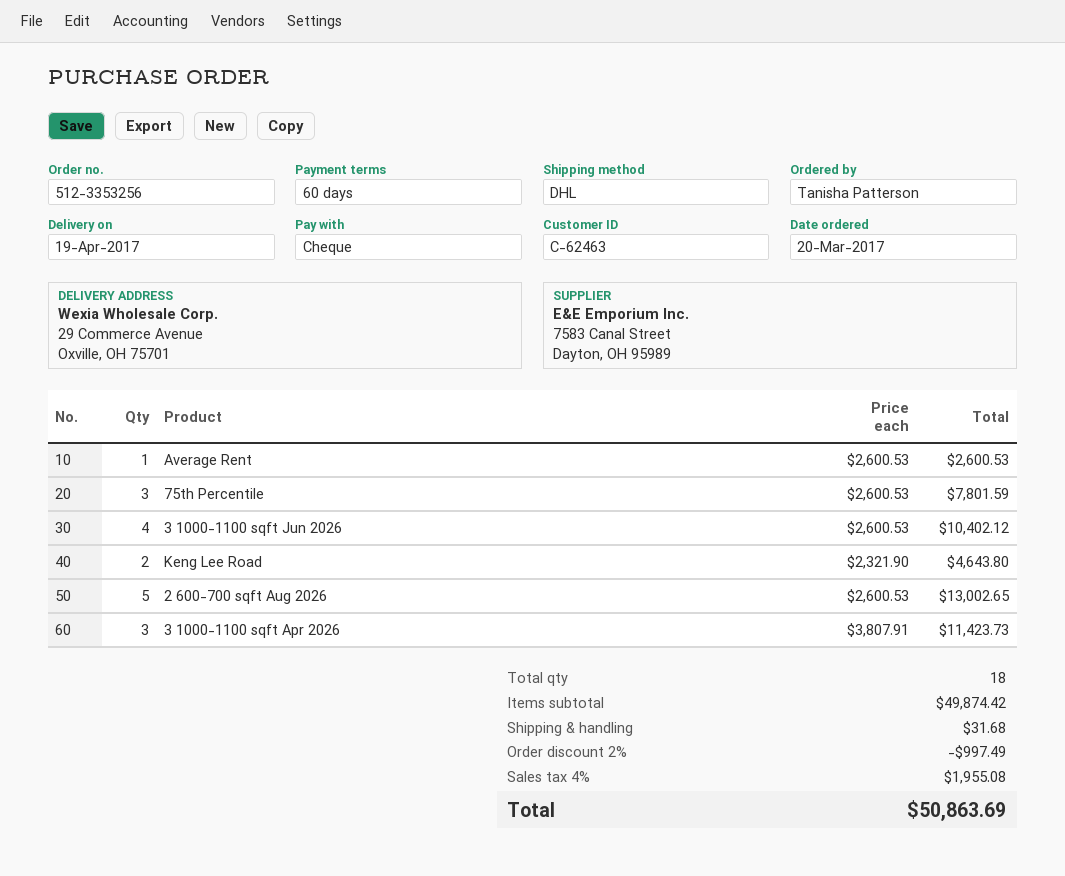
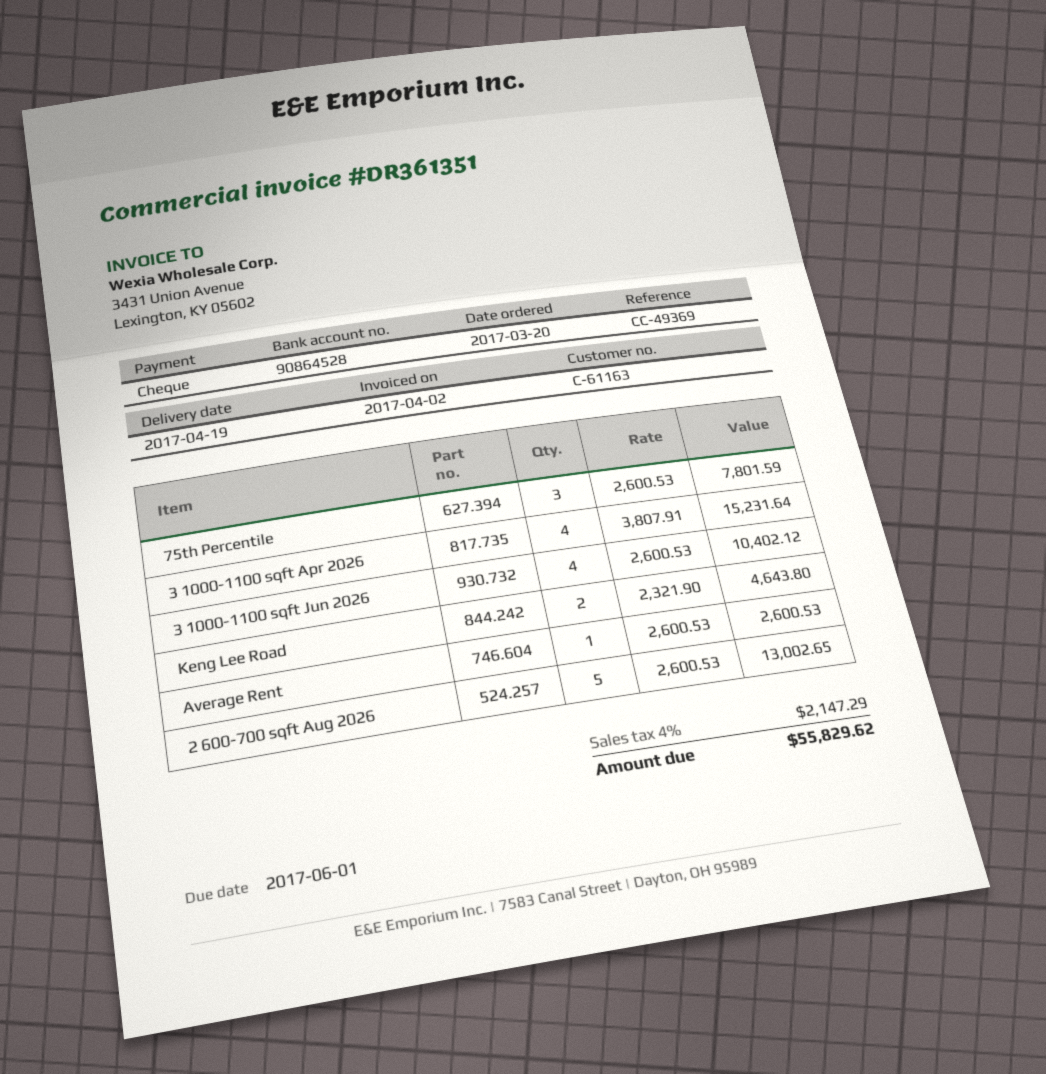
customer number: C-62463 -> C-61163
3 1000-1100 sqft Apr 2026: 3 x 3807.91 = 11423.73 -> 4 x 3807.91 = 15231.64
discount: 2% = 997.49 -> none
shipping: 31.68 -> none
tax: 4% = 1955.08 -> 4% = 2147.29
total: 50863.69 -> 55829.62

